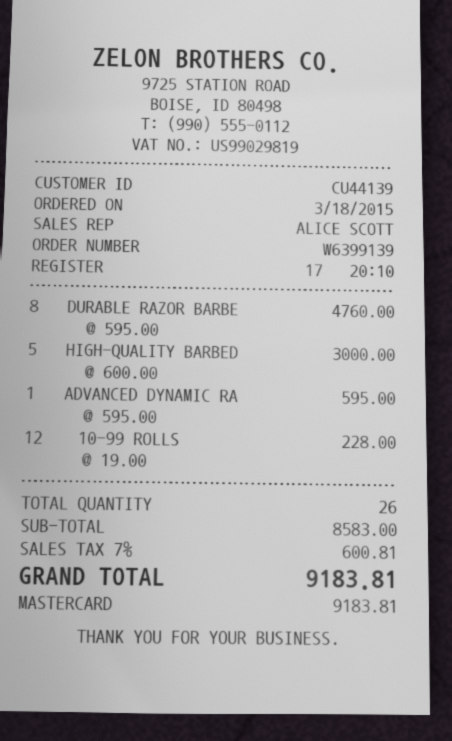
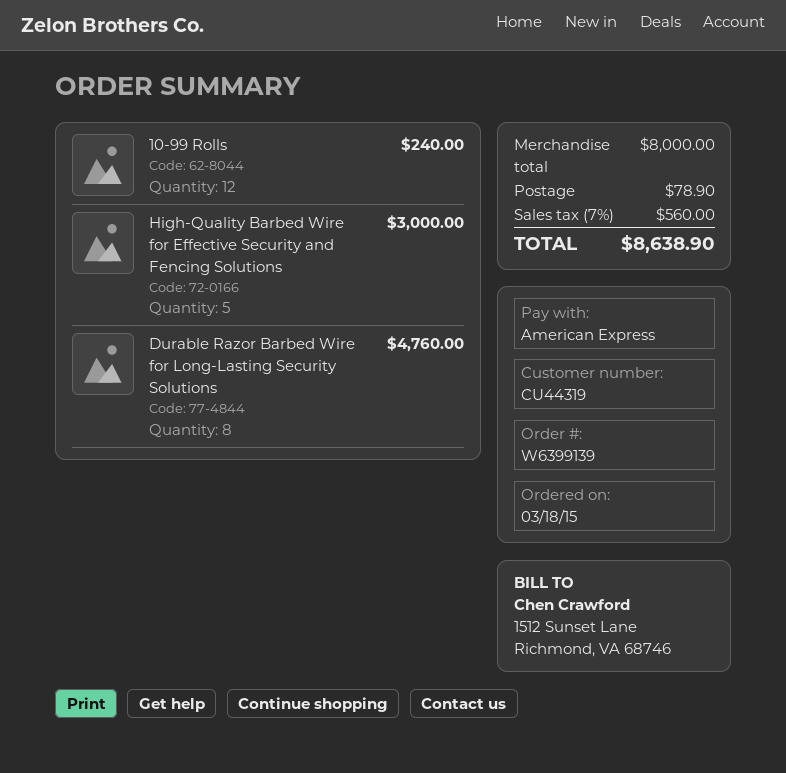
customer number: CU44139 -> CU44319
payment method: Mastercard -> American Express
ADVANCED DYNAMIC RA: 1 for 595.00 -> none
10-99 ROLLS: 12 for 228.00 -> 12 for 240.00
subtotal: 8583.00 -> 8000.00
shipping: none -> 78.90
tax: 7% = 600.81 -> 7% = 560.00
total: 9183.81 -> 8638.90

